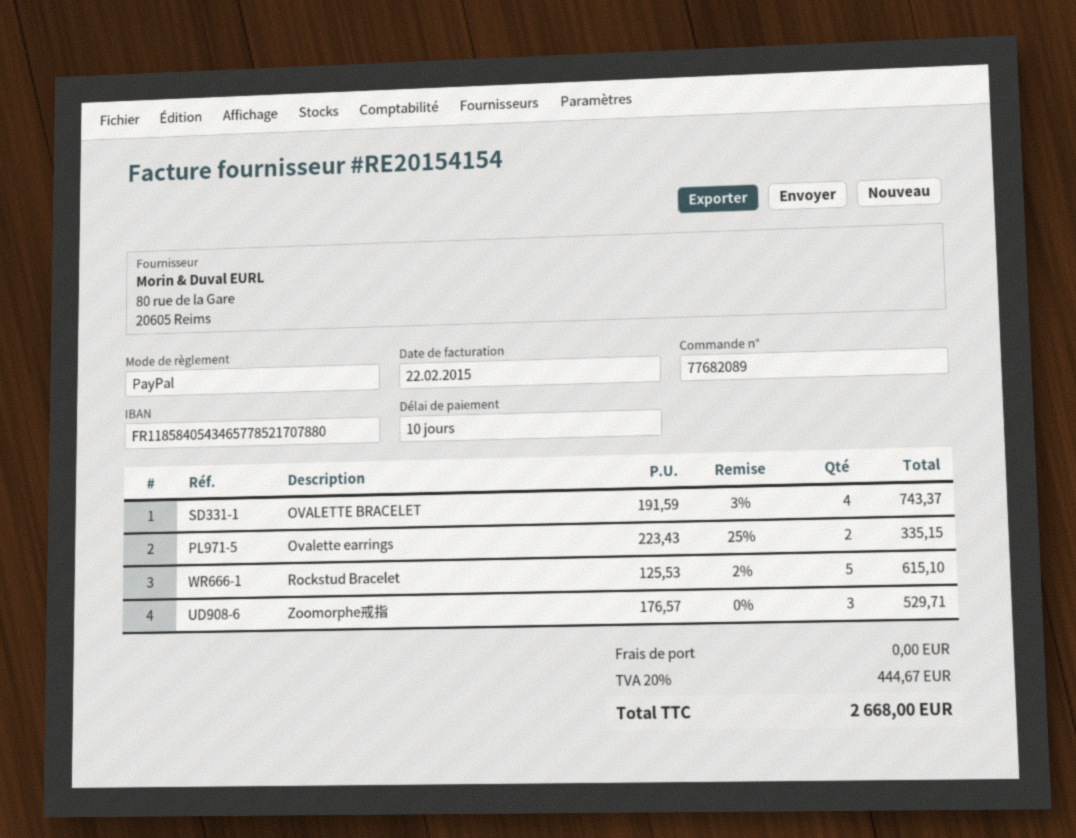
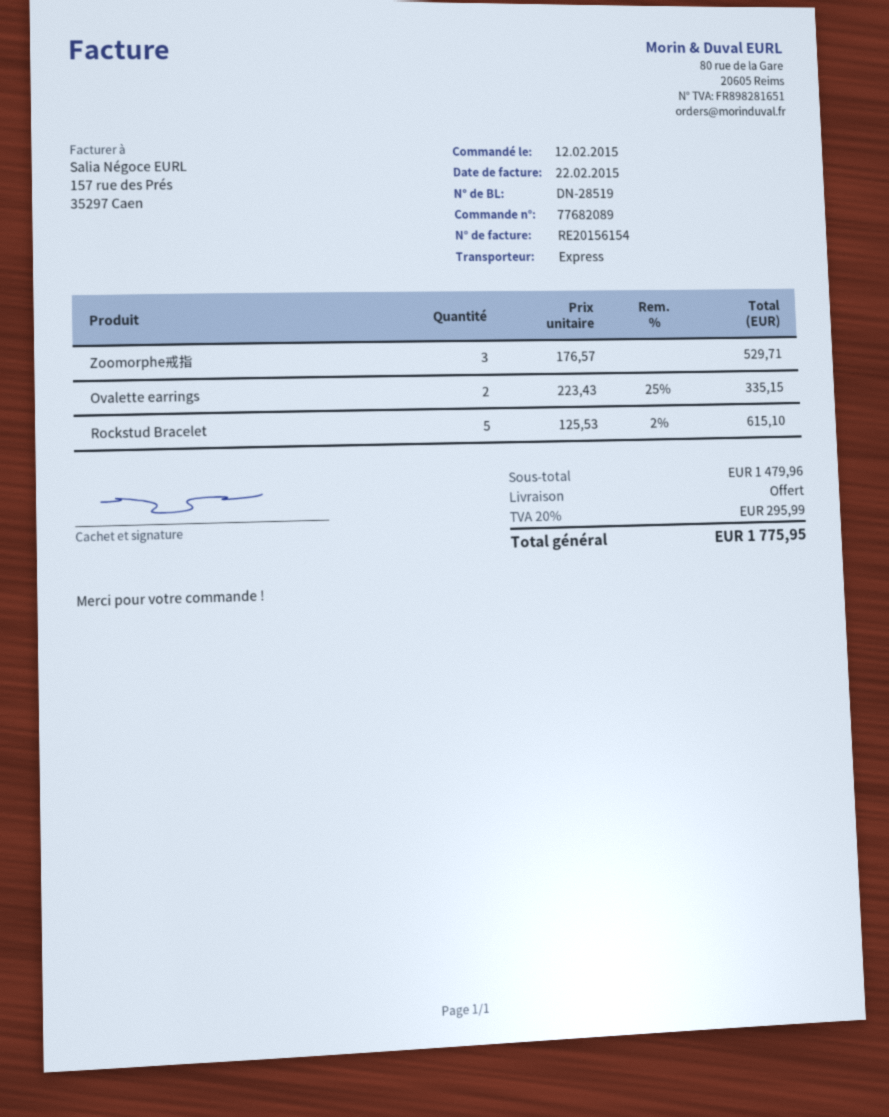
invoice number: RE20154154 -> RE20156154
OVALETTE BRACELET: 4 x 191.59 - 3% = 743.37 -> none
tax: 20% = 444.67 -> 20% = 295.99
total: 2668.00 -> 1775.95

